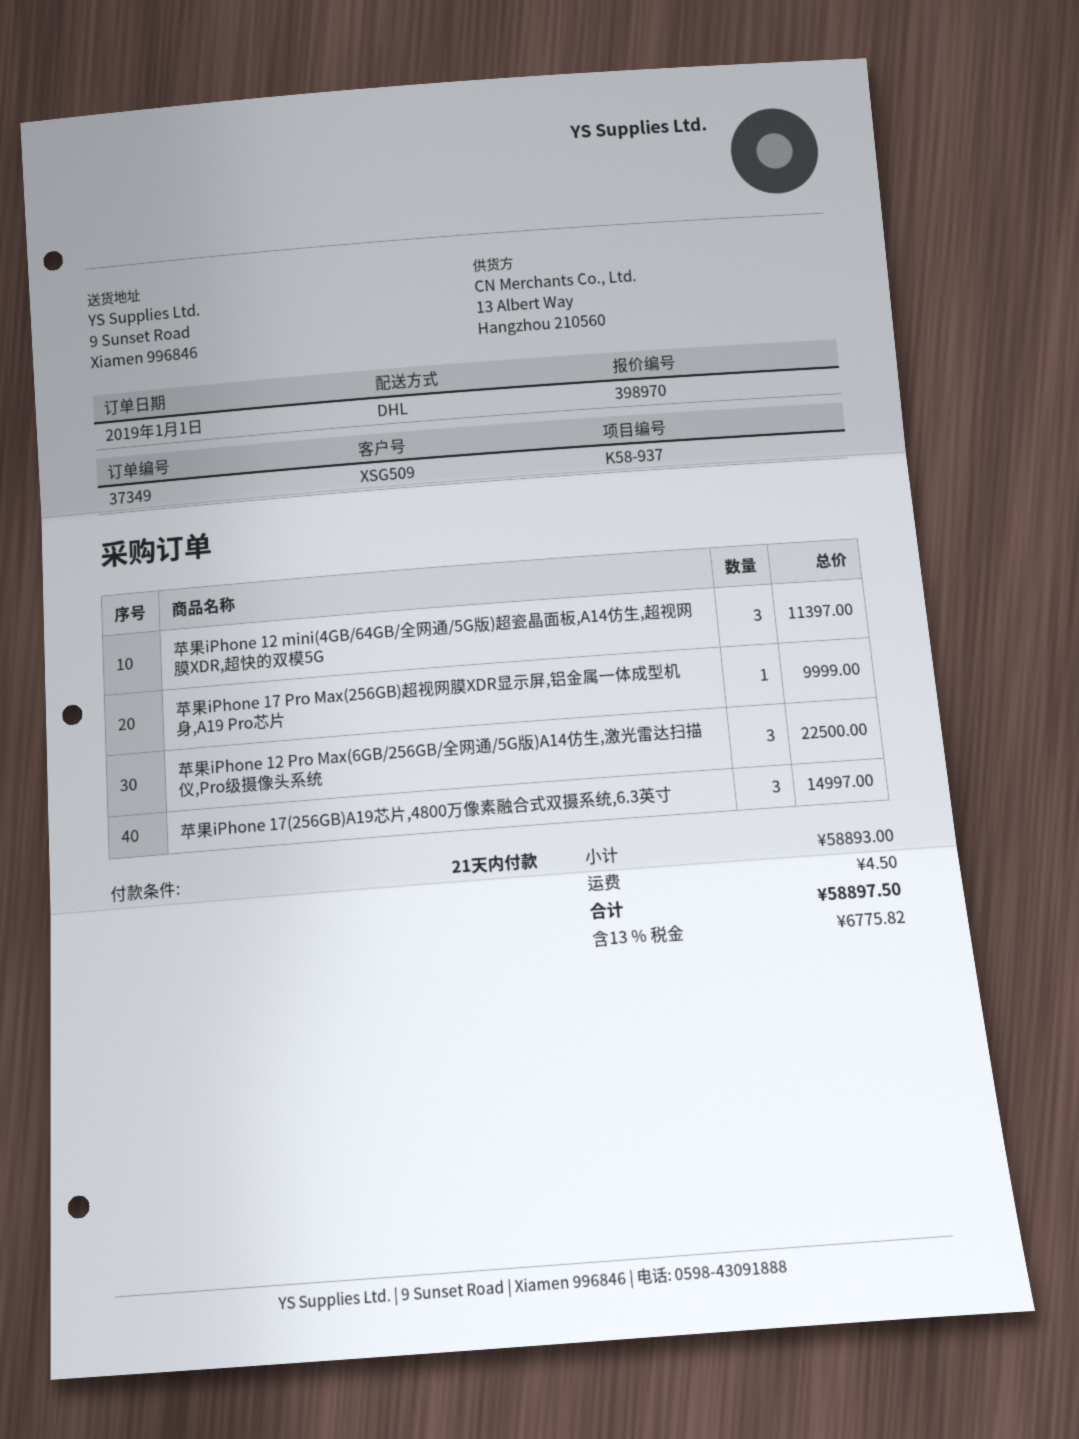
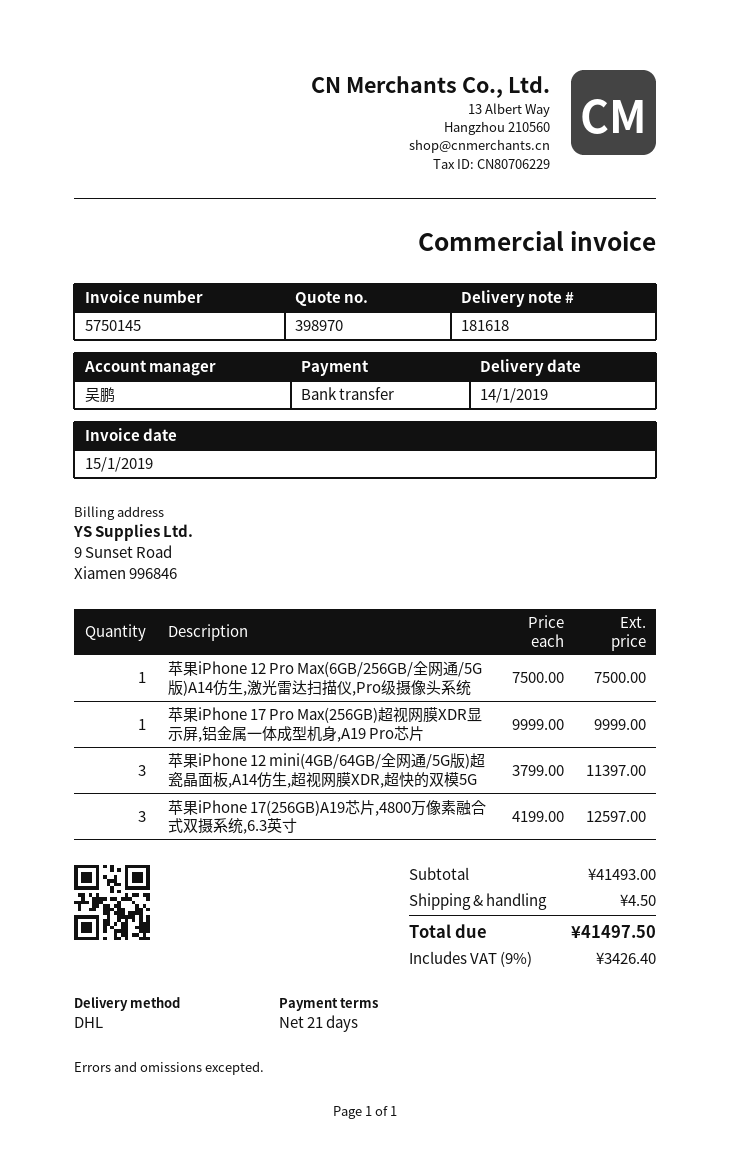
苹果iPhone 12 Pro Max(6GB/256GB/全网通/5G版)A14仿生,激光雷达扫描仪,Pro级摄像头系统: 3 for 22500.00 -> 1 for 7500.00
苹果iPhone 17(256GB)A19芯片,4800万像素融合式双摄系统,6.3英寸: 3 for 14997.00 -> 3 for 12597.00
subtotal: 58893.00 -> 41493.00
tax: 13% = 6775.82 -> 9% = 3426.40
total: 58897.50 -> 41497.50

